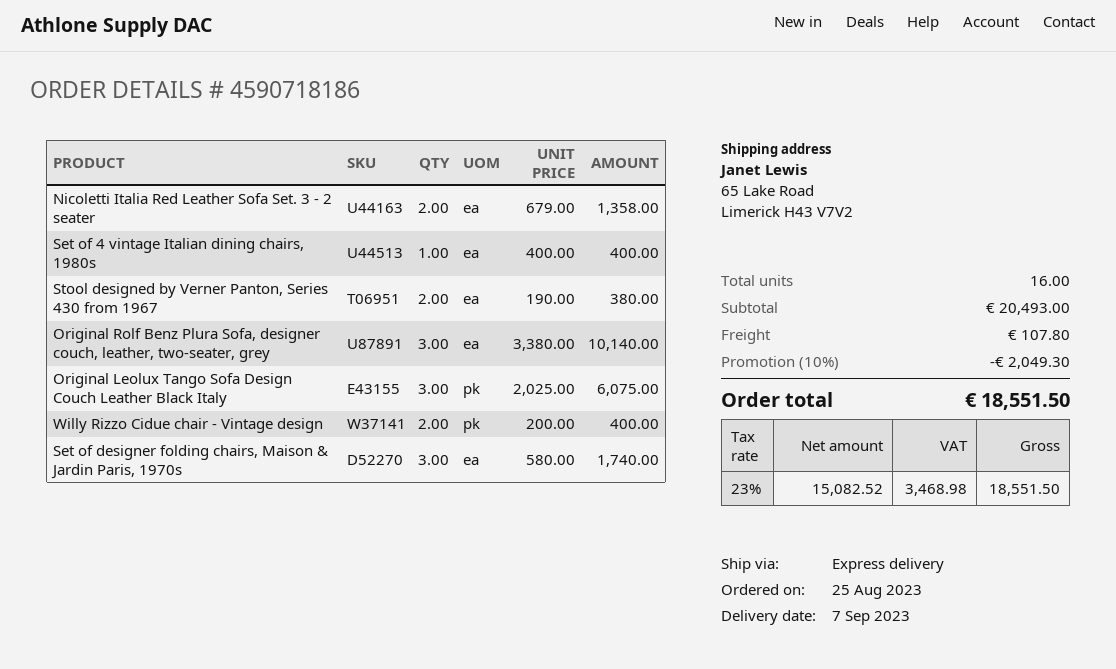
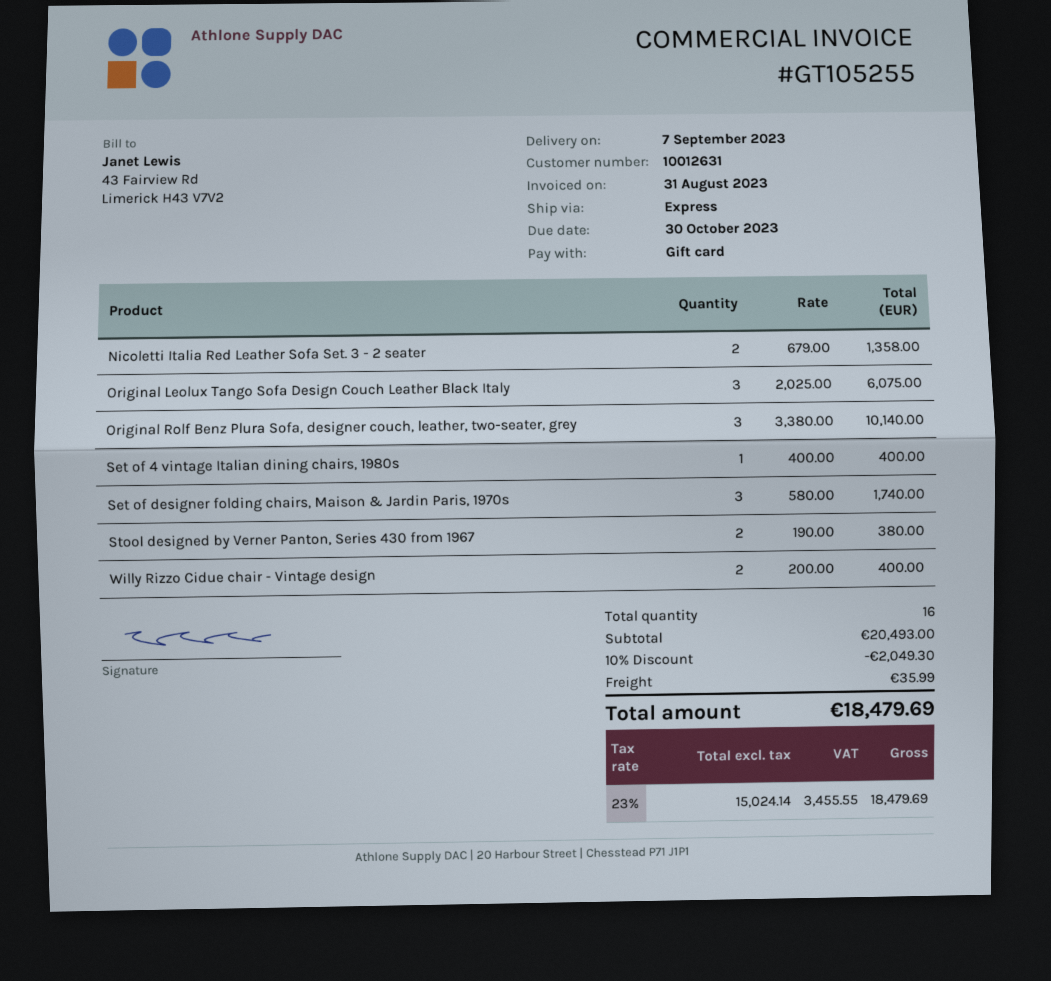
shipping: 107.80 -> 35.99
net: 15082.52 -> 15024.14
tax: 23% = 3468.98 -> 23% = 3455.55
total: 18551.50 -> 18479.69

